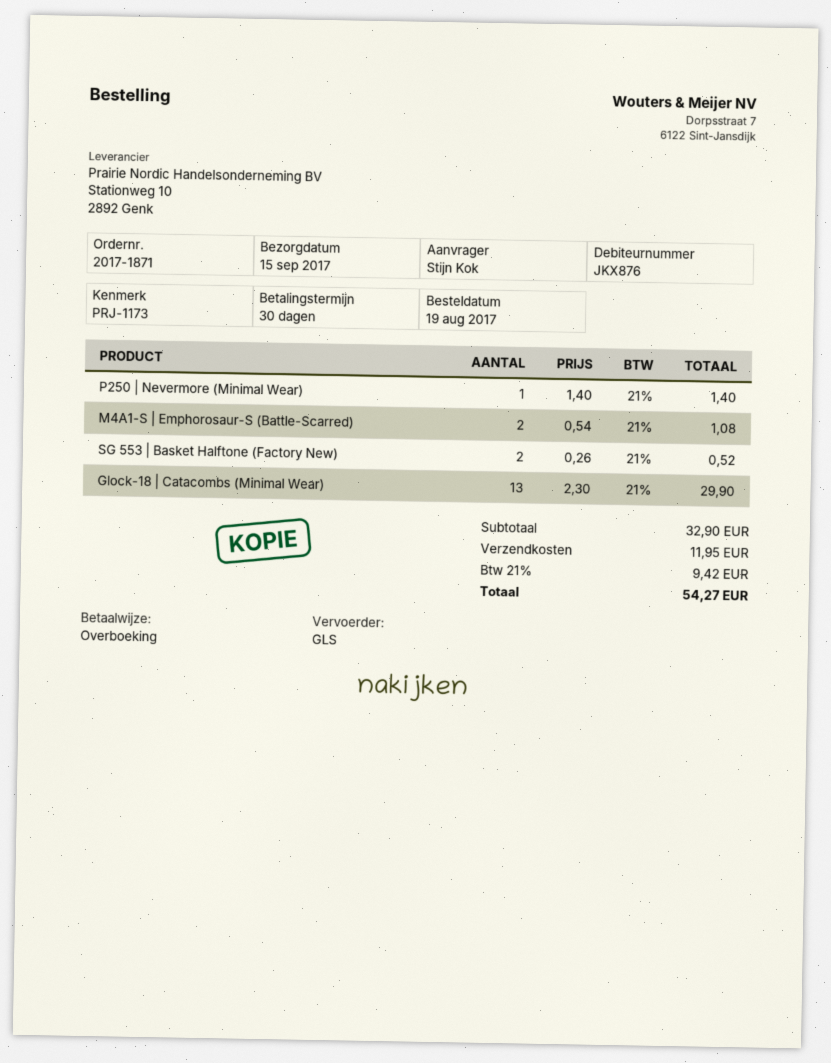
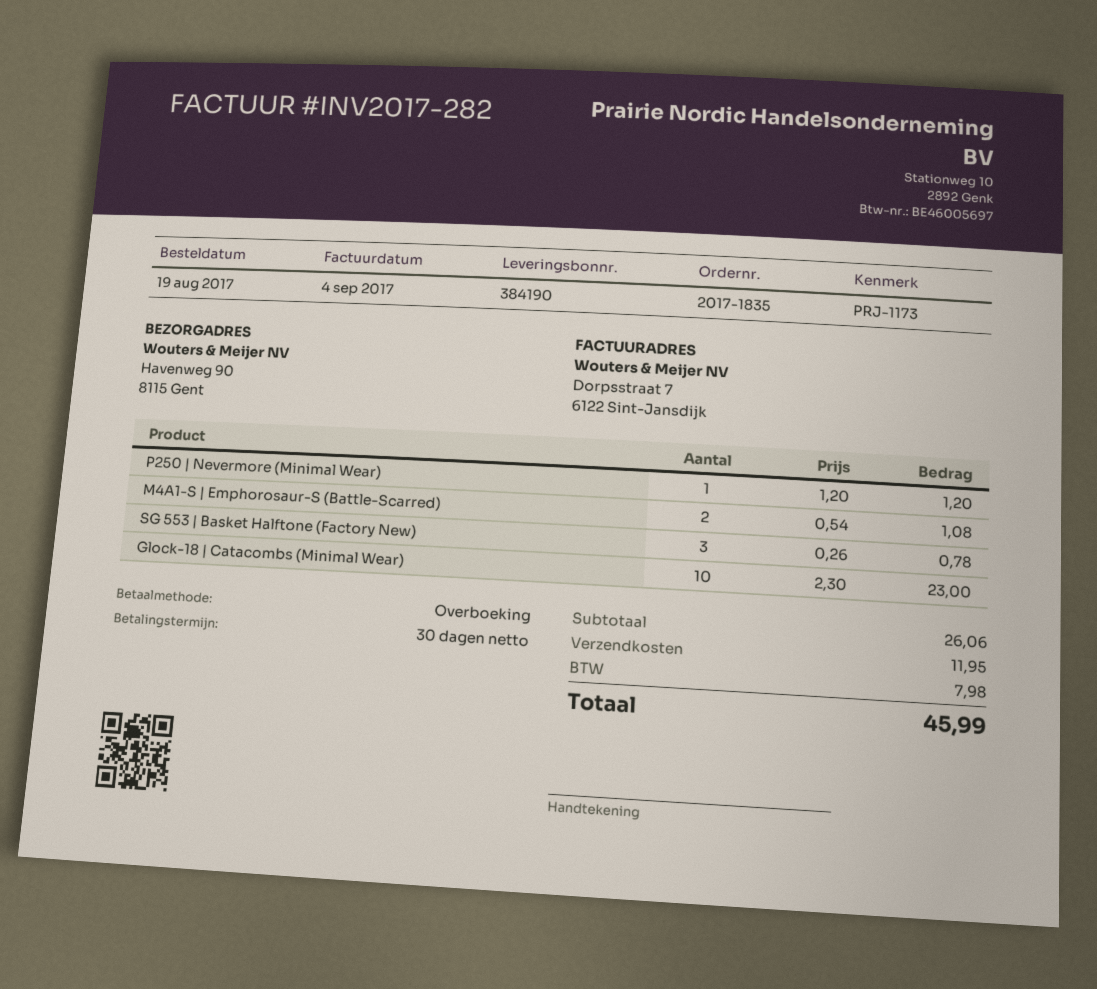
order number: 2017-1871 -> 2017-1835
P250 | Nevermore (Minimal Wear): 1 x 1.40 = 1.40 -> 1 x 1.20 = 1.20
SG 553 | Basket Halftone (Factory New): 2 x 0.26 = 0.52 -> 3 x 0.26 = 0.78
Glock-18 | Catacombs (Minimal Wear): 13 x 2.30 = 29.90 -> 10 x 2.30 = 23.00
subtotal: 32.90 -> 26.06
tax: 9.42 -> 7.98
total: 54.27 -> 45.99

